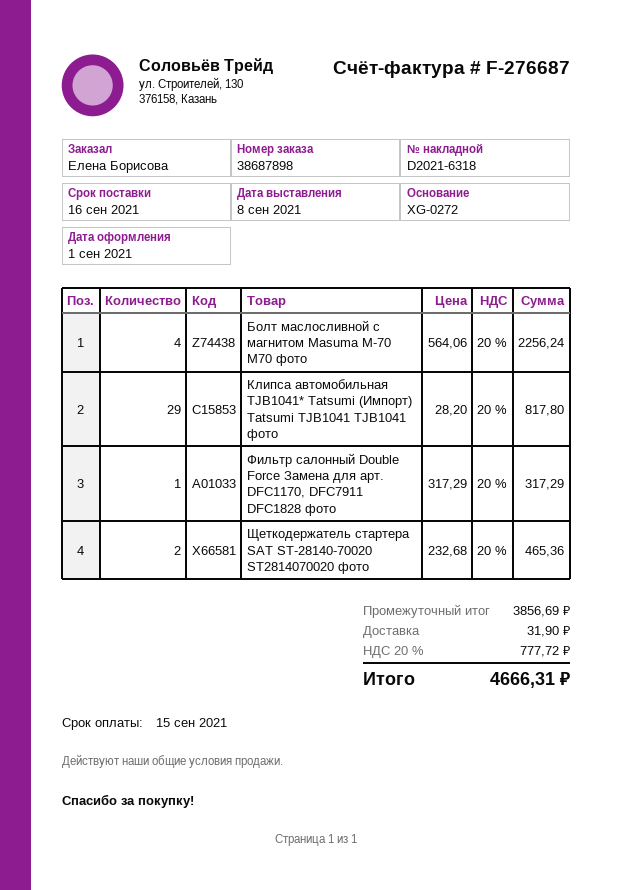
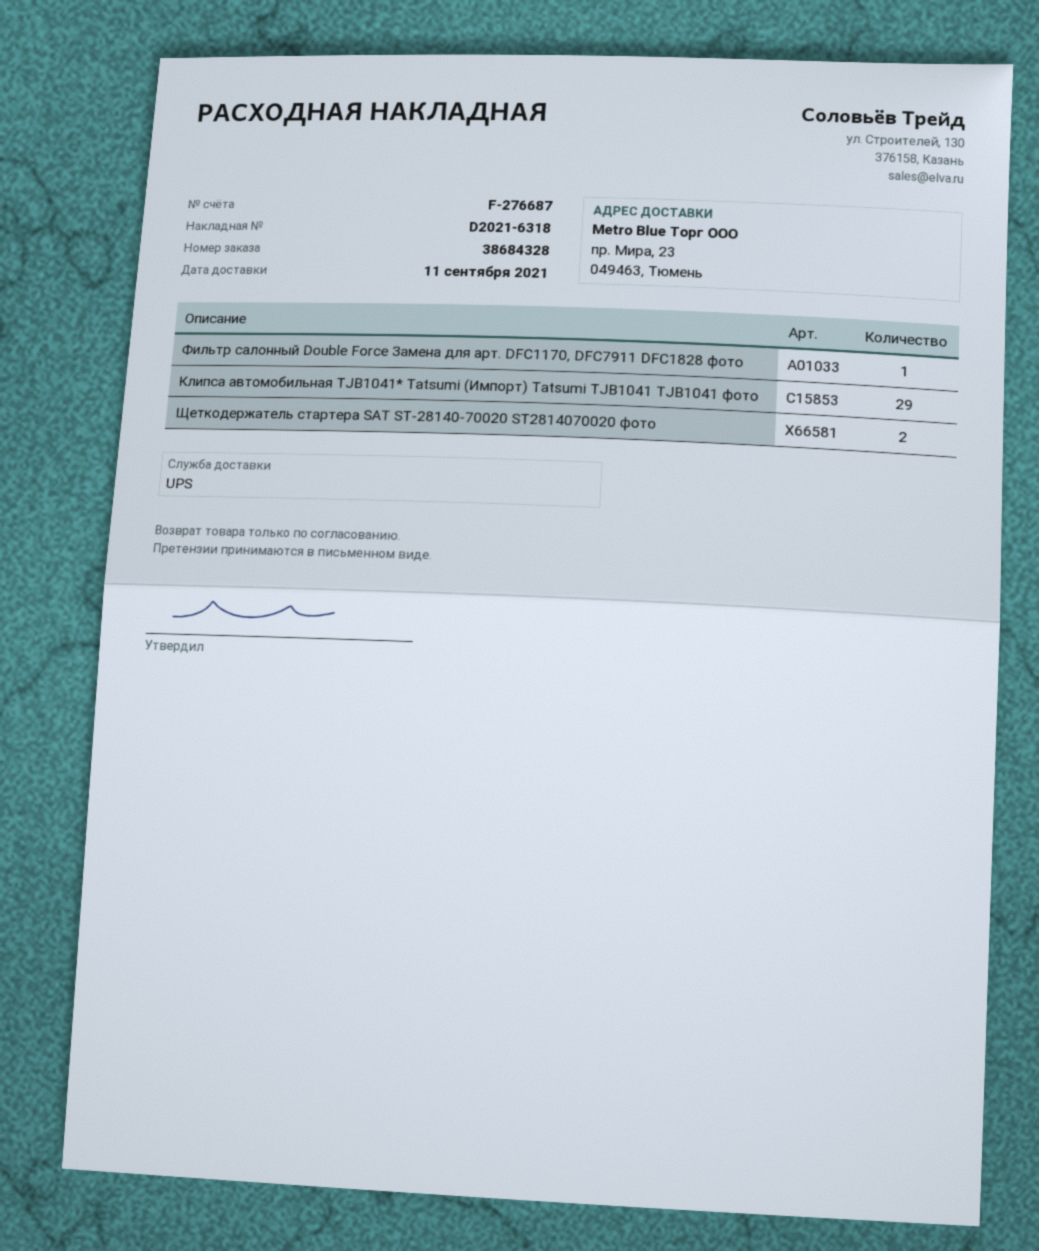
order number: 38687898 -> 38684328
delivery date: 2021-09-16 -> 2021-09-11
Болт маслосливной с магнитом Masuma M-70 M70 фото: 4 -> none

